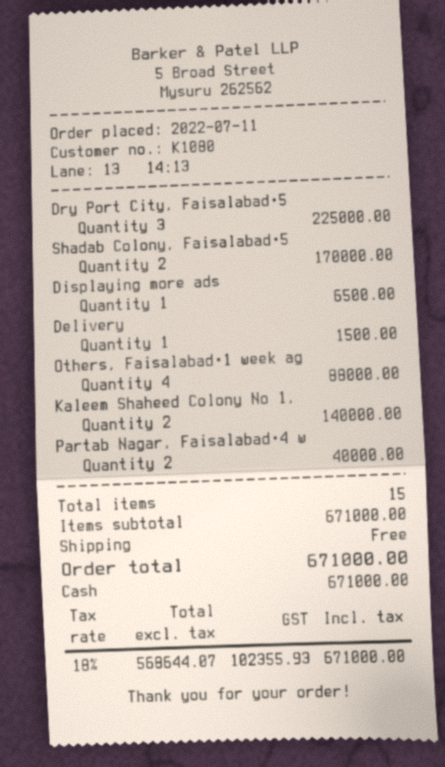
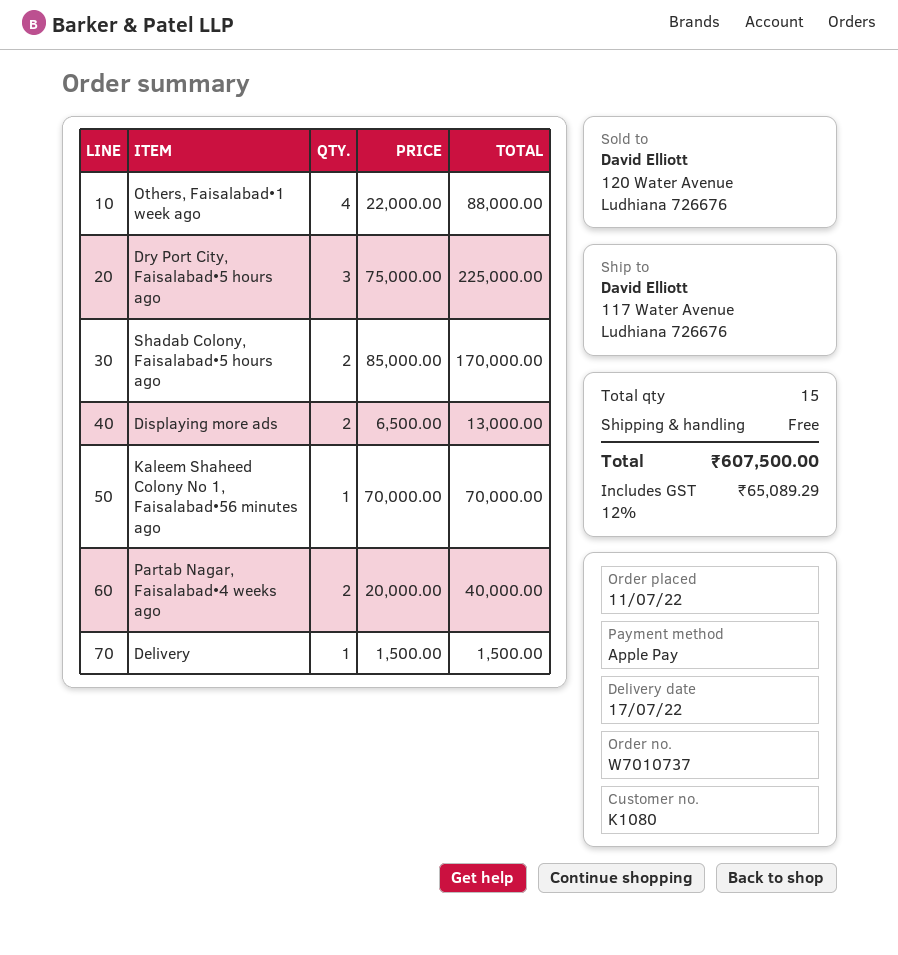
payment method: cash -> Apple Pay
Displaying more ads: 1 for 6500.00 -> 2 for 13000.00
Kaleem Shaheed Colony No 1,: 2 for 140000.00 -> 1 for 70000.00
tax: 18% = 102355.93 -> 12% = 65089.29
total: 671000.00 -> 607500.00

